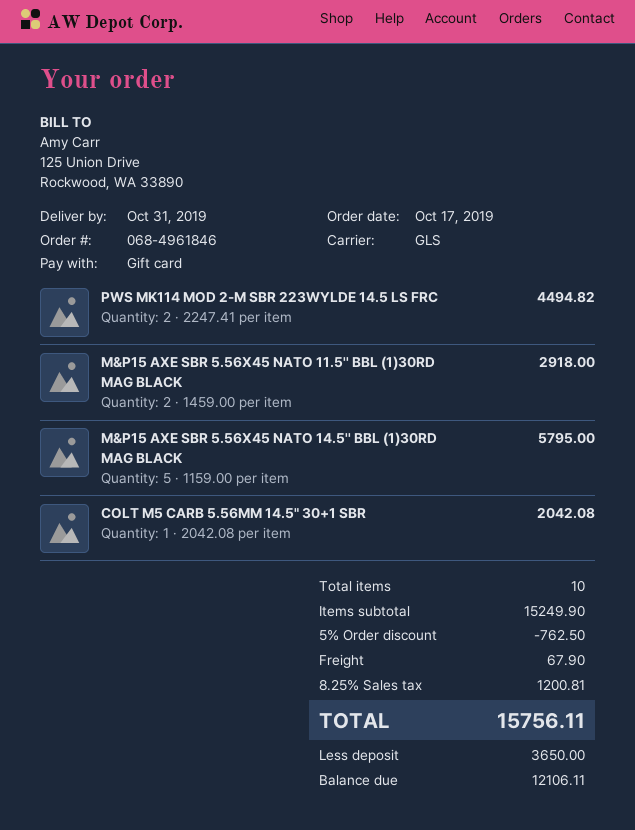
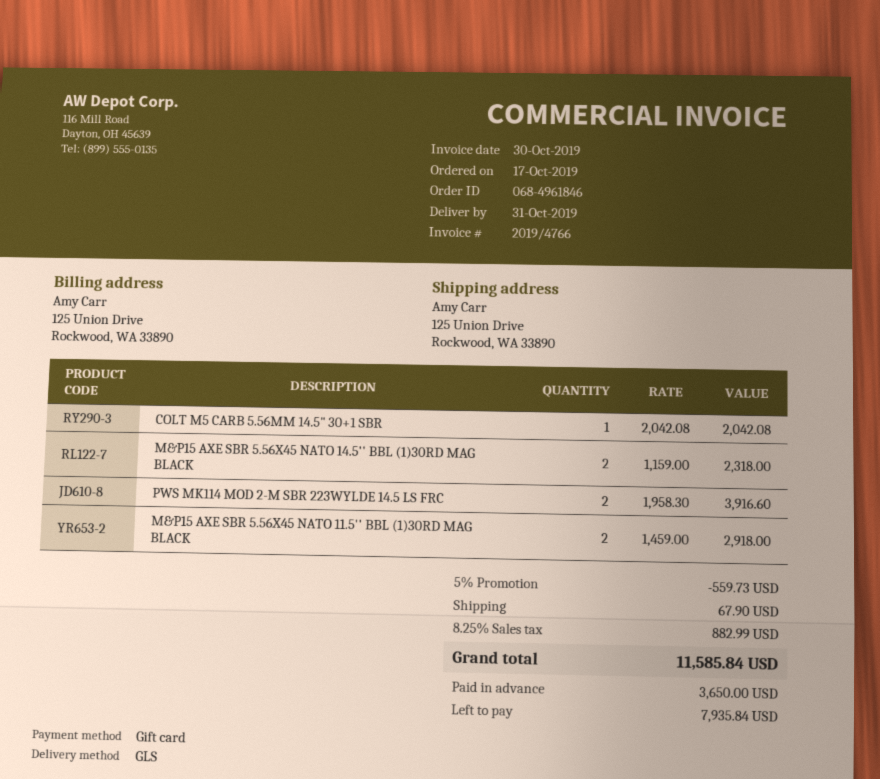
PWS MK114 MOD 2-M SBR 223WYLDE 14.5 LS FRC: 2 x 2247.41 = 4494.82 -> 2 x 1958.30 = 3916.60
M&P15 AXE SBR 5.56X45 NATO 14.5'' BBL (1)30RD MAG BLACK: 5 x 1159.00 = 5795.00 -> 2 x 1159.00 = 2318.00
discount: 5% = 762.50 -> 5% = 559.73
tax: 8.25% = 1200.81 -> 8.25% = 882.99
total: 15756.11 -> 11585.84
balance: 12106.11 -> 7935.84

